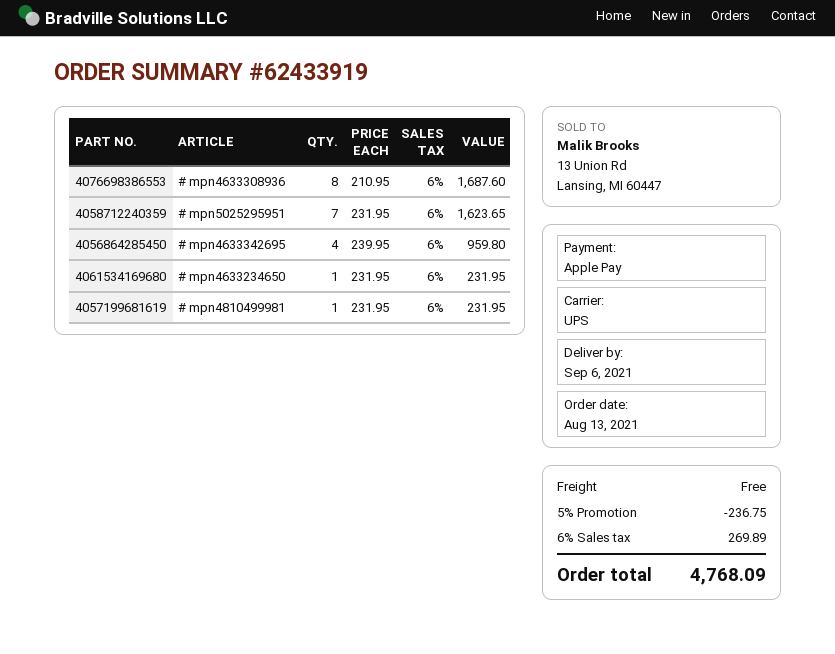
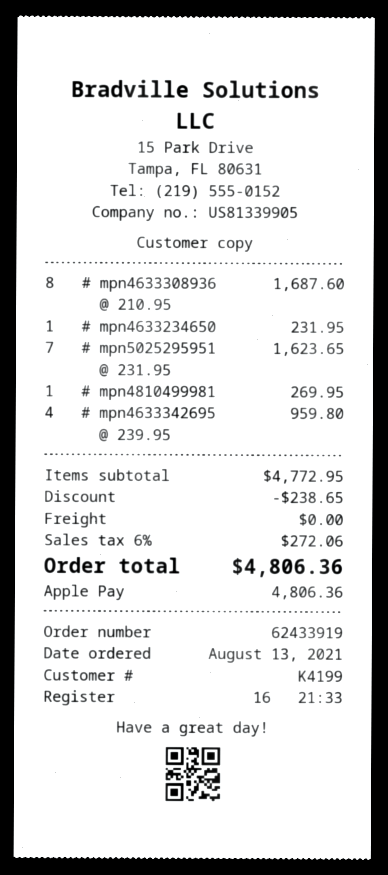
# mpn4810499981: 1 x 231.95 = 231.95 -> 1 x 269.95 = 269.95
discount: 236.75 -> 238.65
tax: 6% = 269.89 -> 6% = 272.06
total: 4768.09 -> 4806.36

